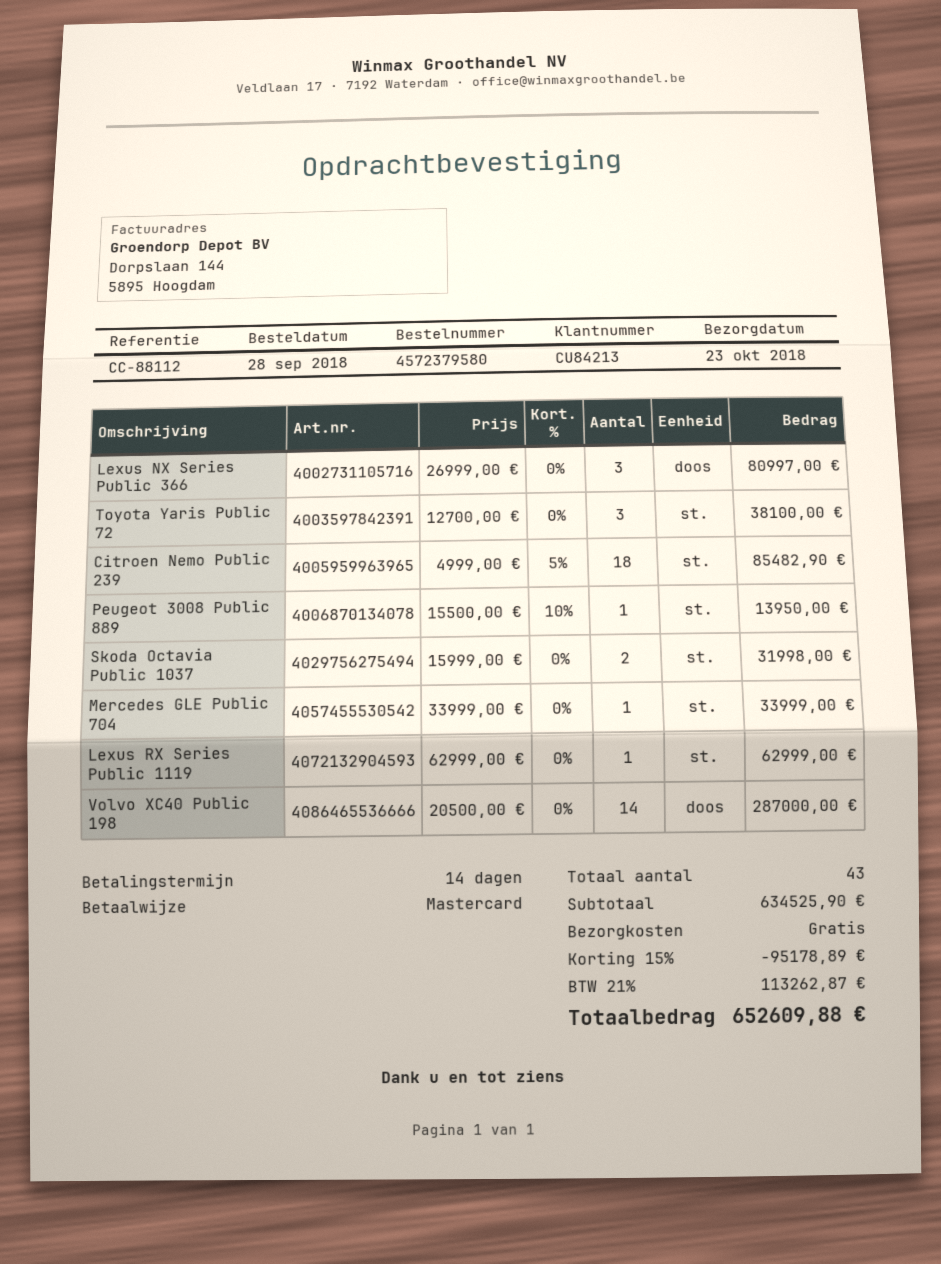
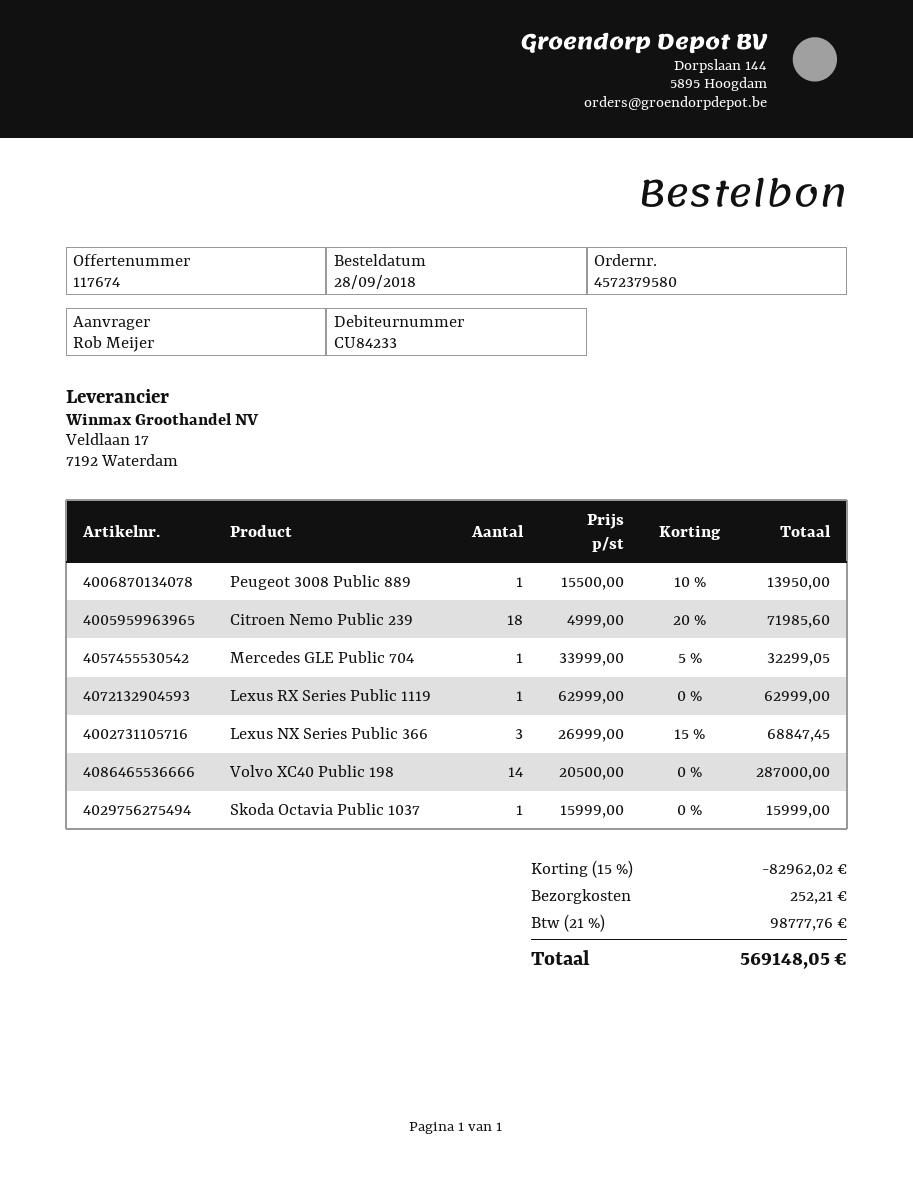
customer number: CU84213 -> CU84233
Lexus NX Series Public 366: 3 x 26999.00 = 80997.00 -> 3 x 26999.00 - 15% = 68847.45
Toyota Yaris Public 72: 3 x 12700.00 = 38100.00 -> none
Citroen Nemo Public 239: 18 x 4999.00 - 5% = 85482.90 -> 18 x 4999.00 - 20% = 71985.60
Skoda Octavia Public 1037: 2 x 15999.00 = 31998.00 -> 1 x 15999.00 = 15999.00
Mercedes GLE Public 704: 1 x 33999.00 = 33999.00 -> 1 x 33999.00 - 5% = 32299.05
discount: 15% = 95178.89 -> 15% = 82962.02
shipping: 0.00 -> 252.21
tax: 21% = 113262.87 -> 21% = 98777.76
total: 652609.88 -> 569148.05

